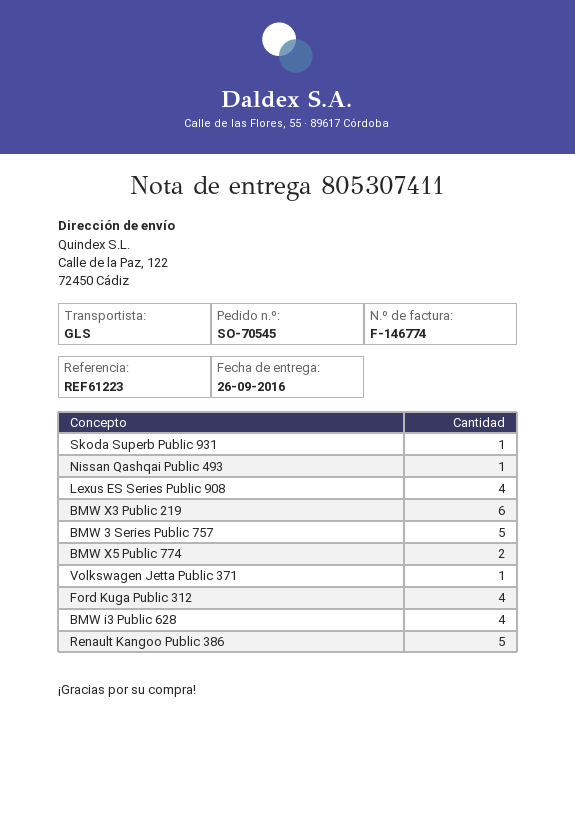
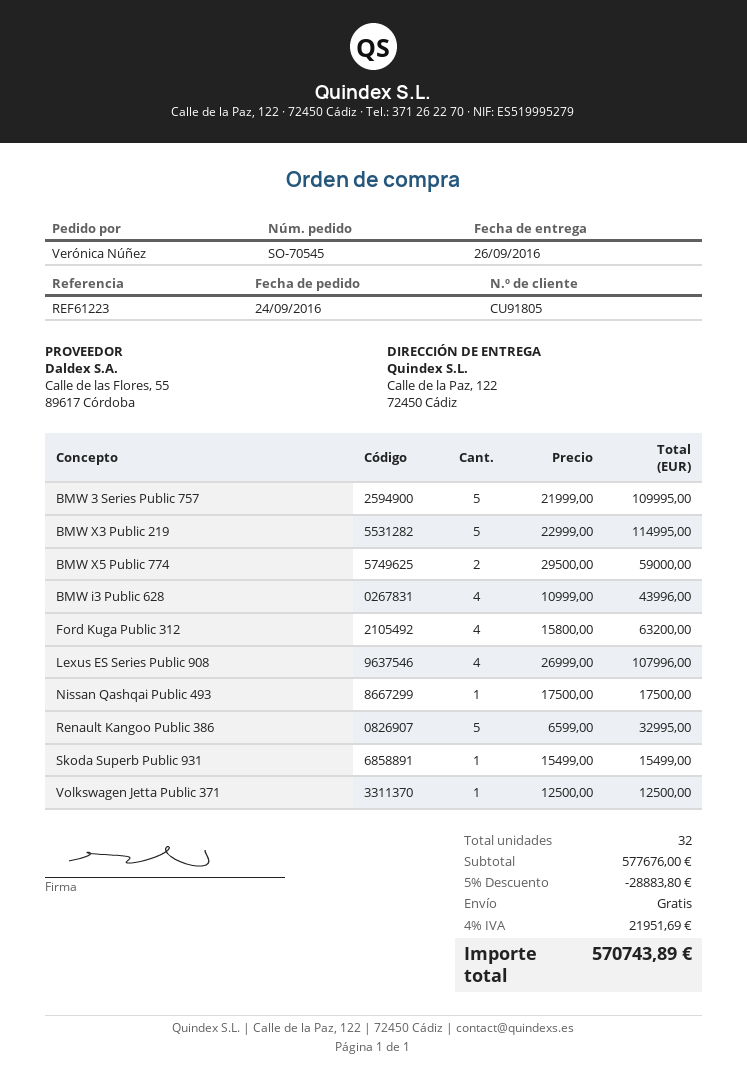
BMW X3 Public 219: 6 -> 5

